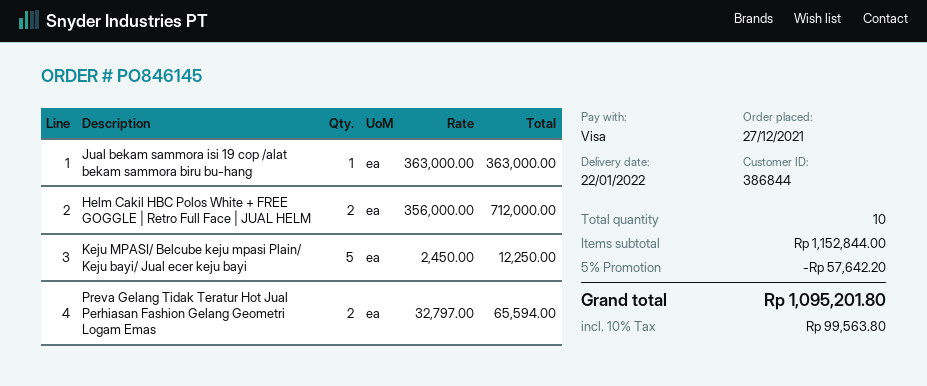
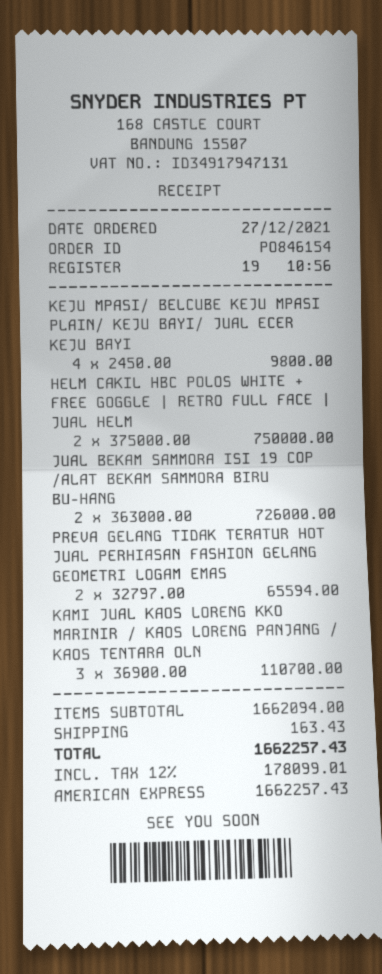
order number: PO846145 -> PO846154
payment method: Visa -> American Express
Jual bekam sammora isi 19 cop /alat bekam sammora biru bu-hang: 1 x 363000.00 = 363000.00 -> 2 x 363000.00 = 726000.00
Helm Cakil HBC Polos White + FREE GOGGLE | Retro Full Face | JUAL HELM: 2 x 356000.00 = 712000.00 -> 2 x 375000.00 = 750000.00
Keju MPASI/ Belcube keju mpasi Plain/ Keju bayi/ Jual ecer keju bayi: 5 x 2450.00 = 12250.00 -> 4 x 2450.00 = 9800.00
KAMI JUAL KAOS LORENG KKO MARINIR / KAOS LORENG PANJANG / KAOS TENTARA OLN: none -> 3 x 36900.00 = 110700.00
subtotal: 1152844.00 -> 1662094.00
discount: 5% = 57642.20 -> none
shipping: none -> 163.43
tax: 10% = 99563.80 -> 12% = 178099.01
total: 1095201.80 -> 1662257.43

